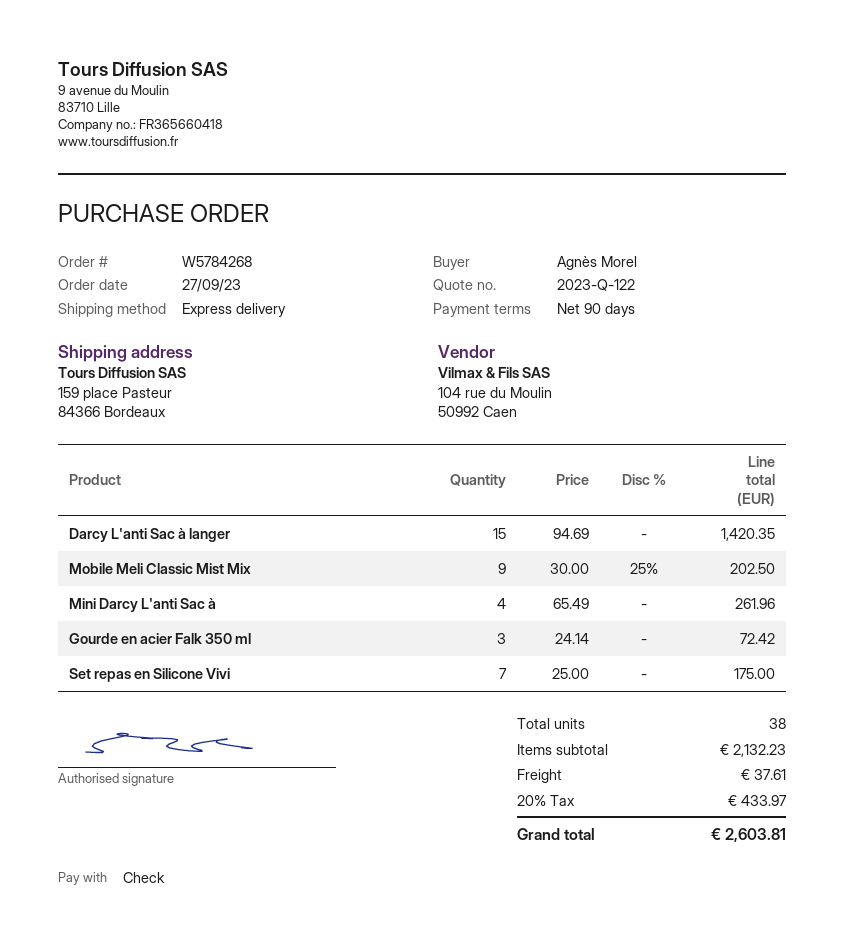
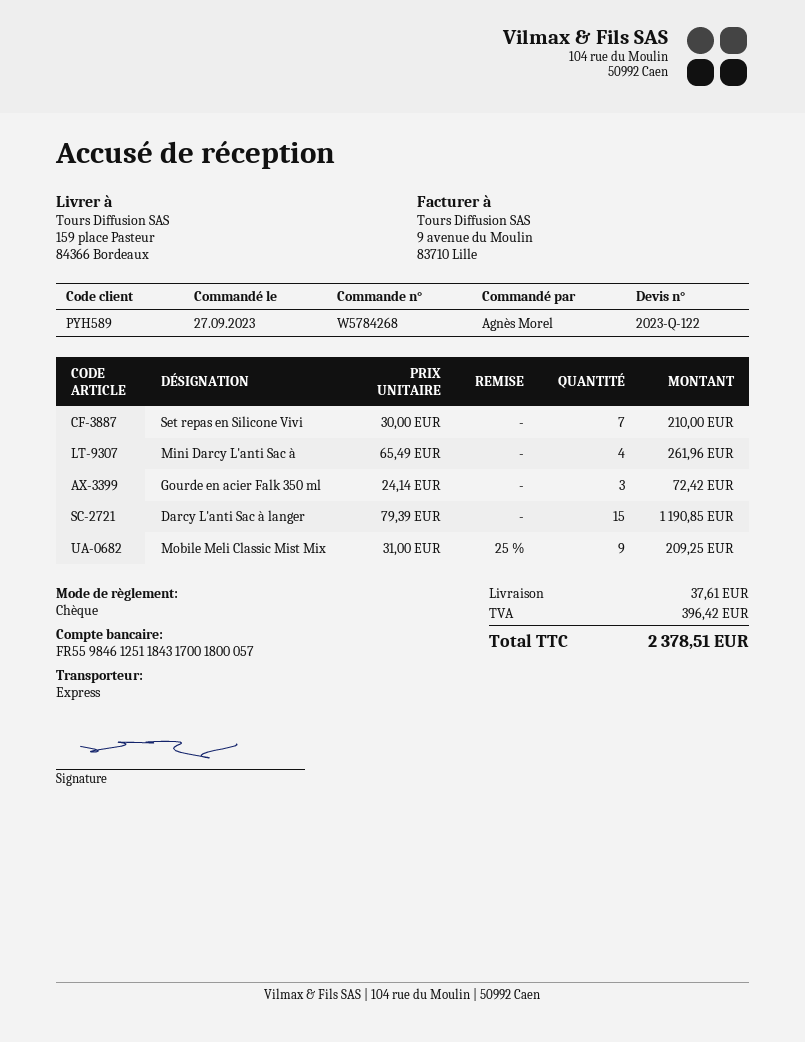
Darcy L'anti Sac à langer: 15 x 94.69 = 1420.35 -> 15 x 79.39 = 1190.85
Mobile Meli Classic Mist Mix: 9 x 30.00 - 25% = 202.50 -> 9 x 31.00 - 25% = 209.25
Set repas en Silicone Vivi: 7 x 25.00 = 175.00 -> 7 x 30.00 = 210.00
tax: 433.97 -> 396.42
total: 2603.81 -> 2378.51

